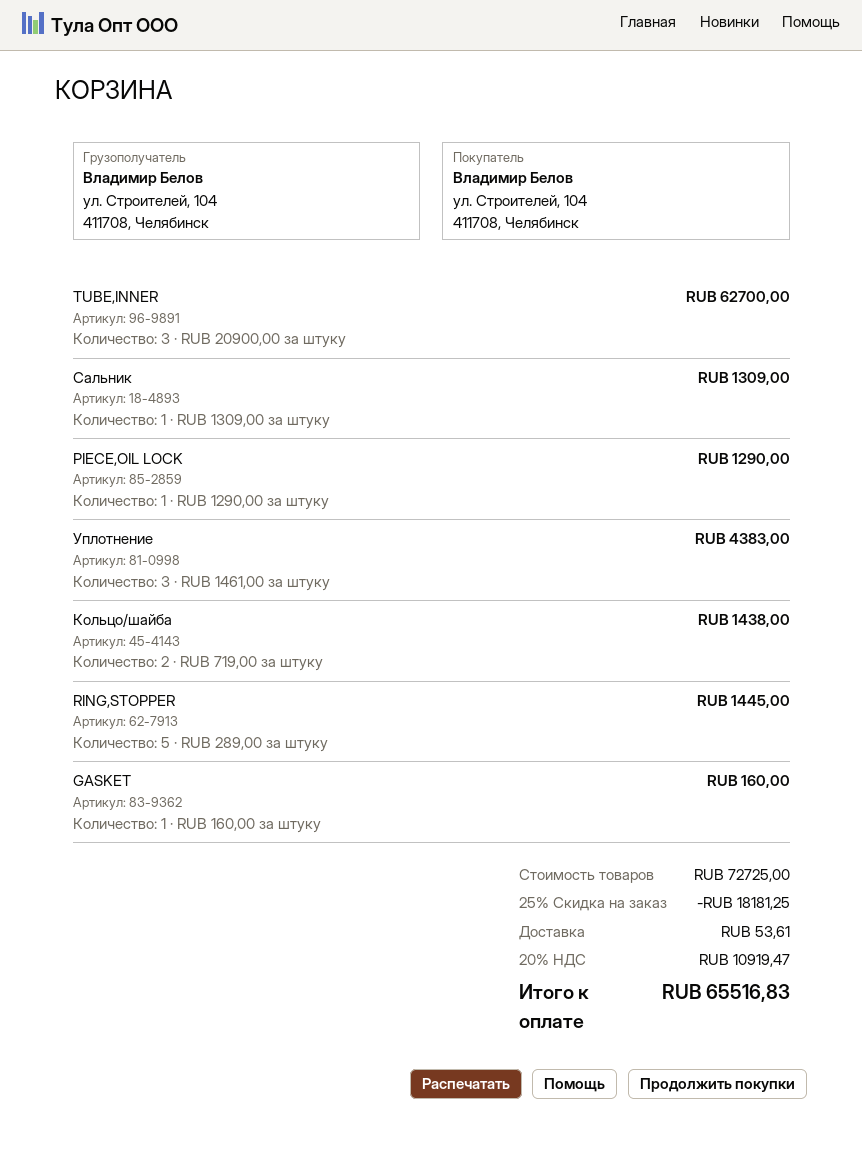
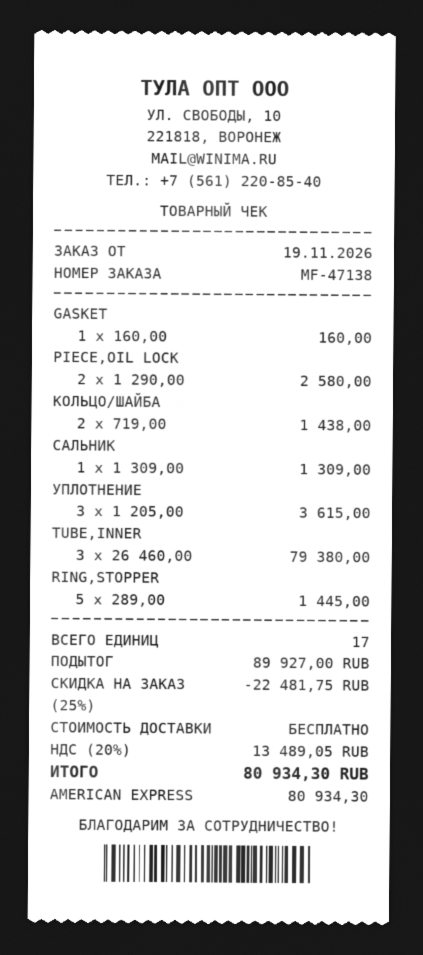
TUBE,INNER: 3 x 20900.00 = 62700.00 -> 3 x 26460.00 = 79380.00
PIECE,OIL LOCK: 1 x 1290.00 = 1290.00 -> 2 x 1290.00 = 2580.00
Уплотнение: 3 x 1461.00 = 4383.00 -> 3 x 1205.00 = 3615.00
subtotal: 72725.00 -> 89927.00
discount: 25% = 18181.25 -> 25% = 22481.75
shipping: 53.61 -> 0.00
tax: 20% = 10919.47 -> 20% = 13489.05
total: 65516.83 -> 80934.30

